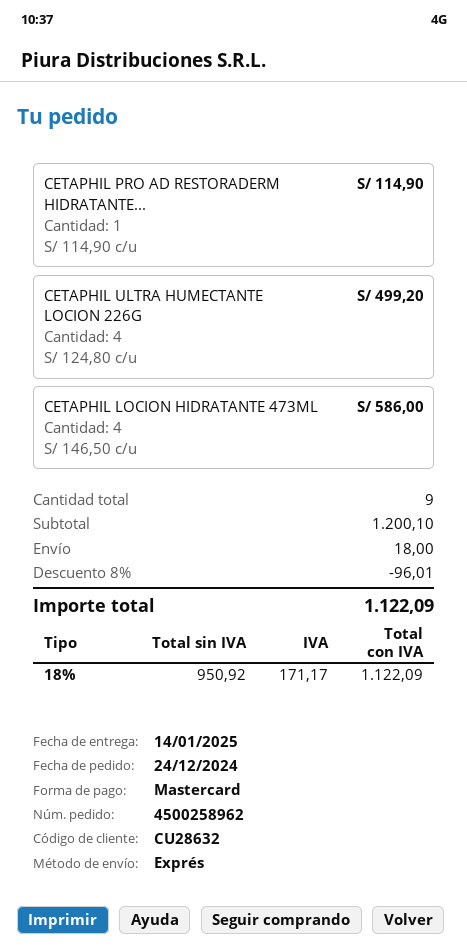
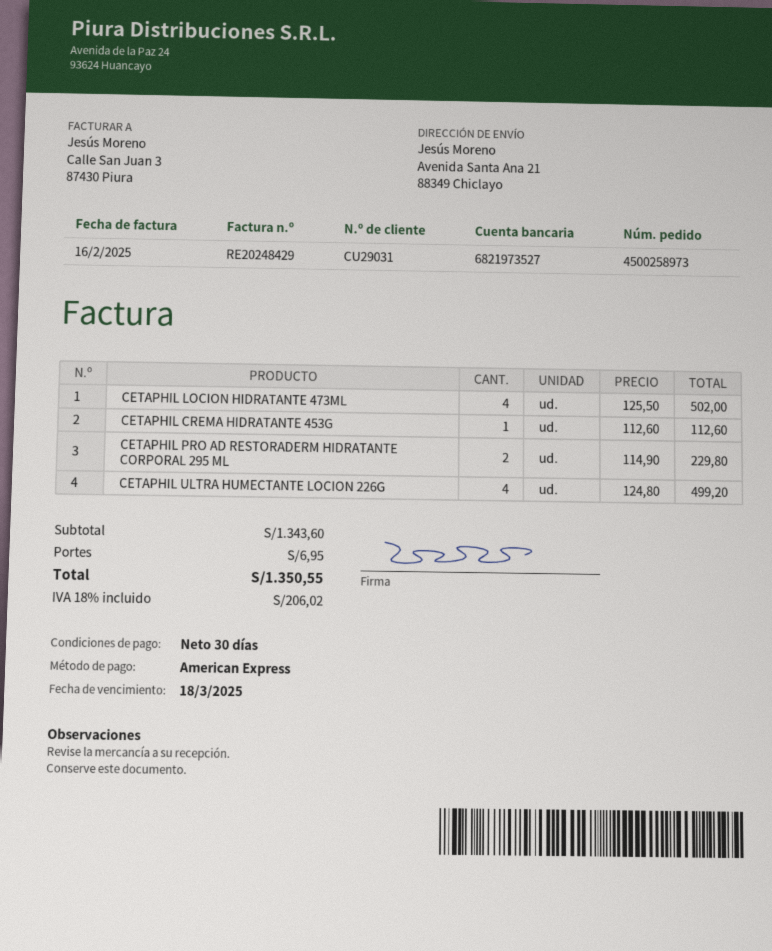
order number: 4500258962 -> 4500258973
customer number: CU28632 -> CU29031
payment method: Mastercard -> American Express
CETAPHIL PRO AD RESTORADERM HIDRATANTE...: 1 x 114.90 = 114.90 -> 2 x 114.90 = 229.80
CETAPHIL LOCION HIDRATANTE 473ML: 4 x 146.50 = 586.00 -> 4 x 125.50 = 502.00
CETAPHIL CREMA HIDRATANTE 453G: none -> 1 x 112.60 = 112.60
subtotal: 1200.10 -> 1343.60
discount: 8% = 96.01 -> none
shipping: 18.00 -> 6.95
tax: 18% = 171.17 -> 18% = 206.02
total: 1122.09 -> 1350.55

